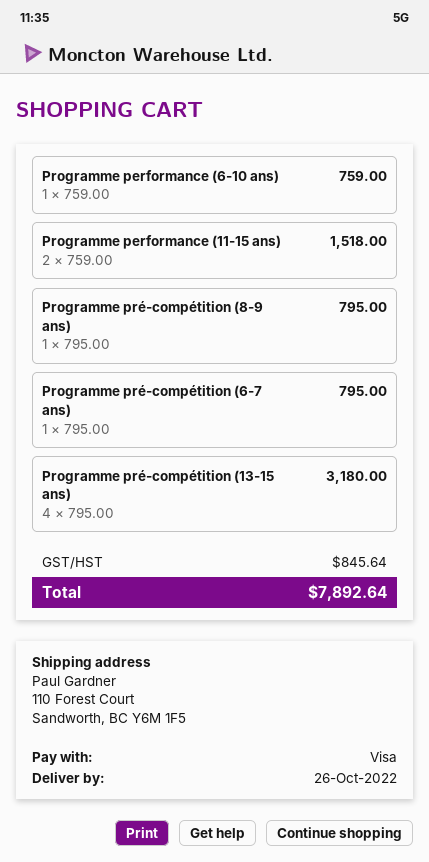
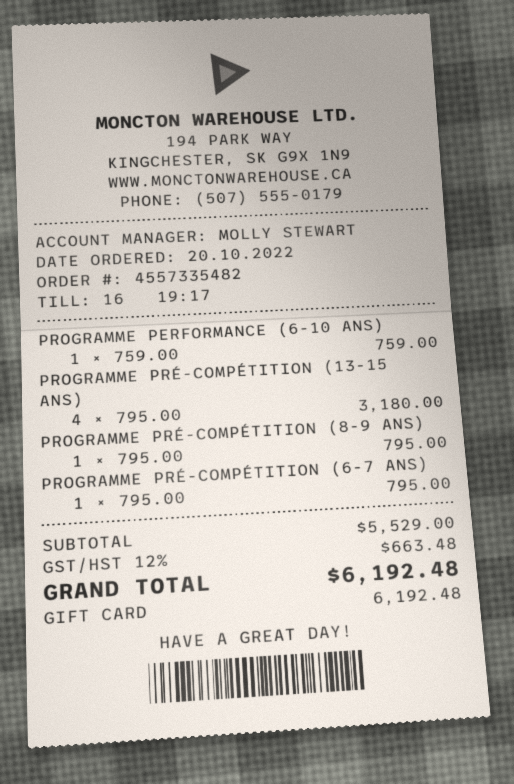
payment method: Visa -> gift card
Programme performance (11-15 ans): 2 x 759.00 = 1518.00 -> none
tax: 845.64 -> 663.48
total: 7892.64 -> 6192.48

